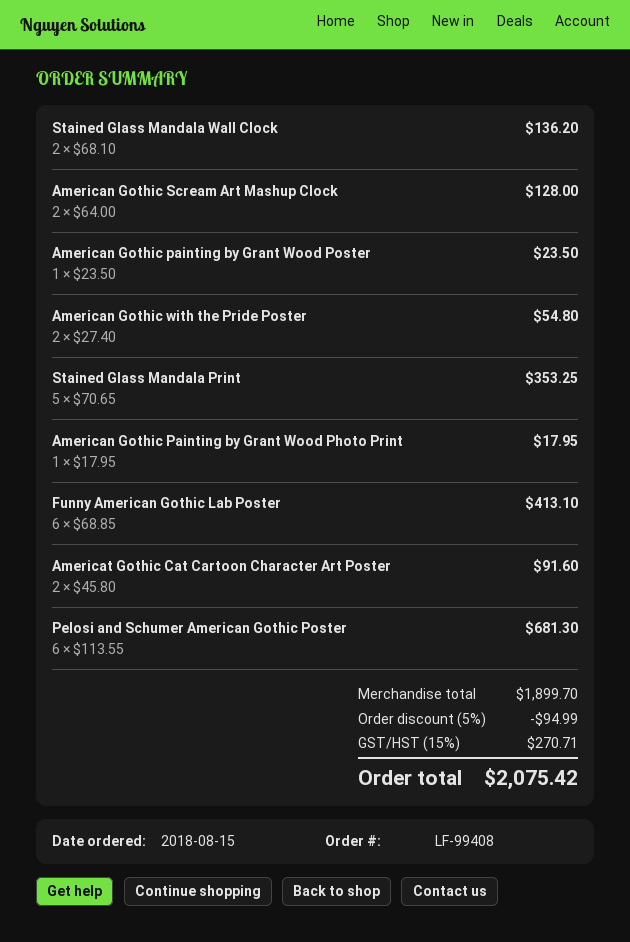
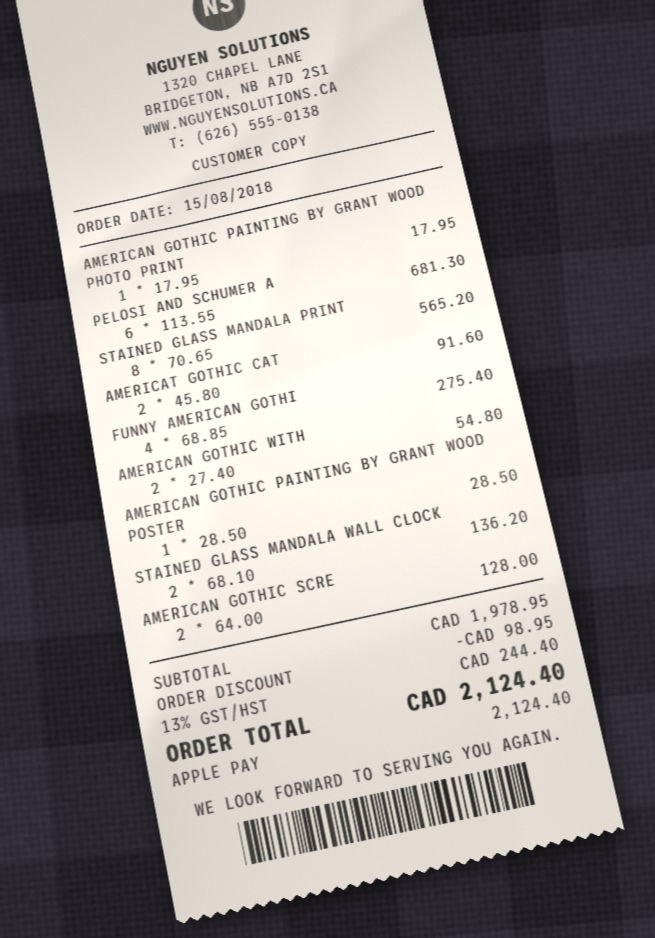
American Gothic painting by Grant Wood Poster: 1 x 23.50 = 23.50 -> 1 x 28.50 = 28.50
Stained Glass Mandala Print: 5 x 70.65 = 353.25 -> 8 x 70.65 = 565.20
Funny American Gothic Lab Poster: 6 x 68.85 = 413.10 -> 4 x 68.85 = 275.40
subtotal: 1899.70 -> 1978.95
discount: 94.99 -> 98.95
tax: 15% = 270.71 -> 13% = 244.40
total: 2075.42 -> 2124.40

